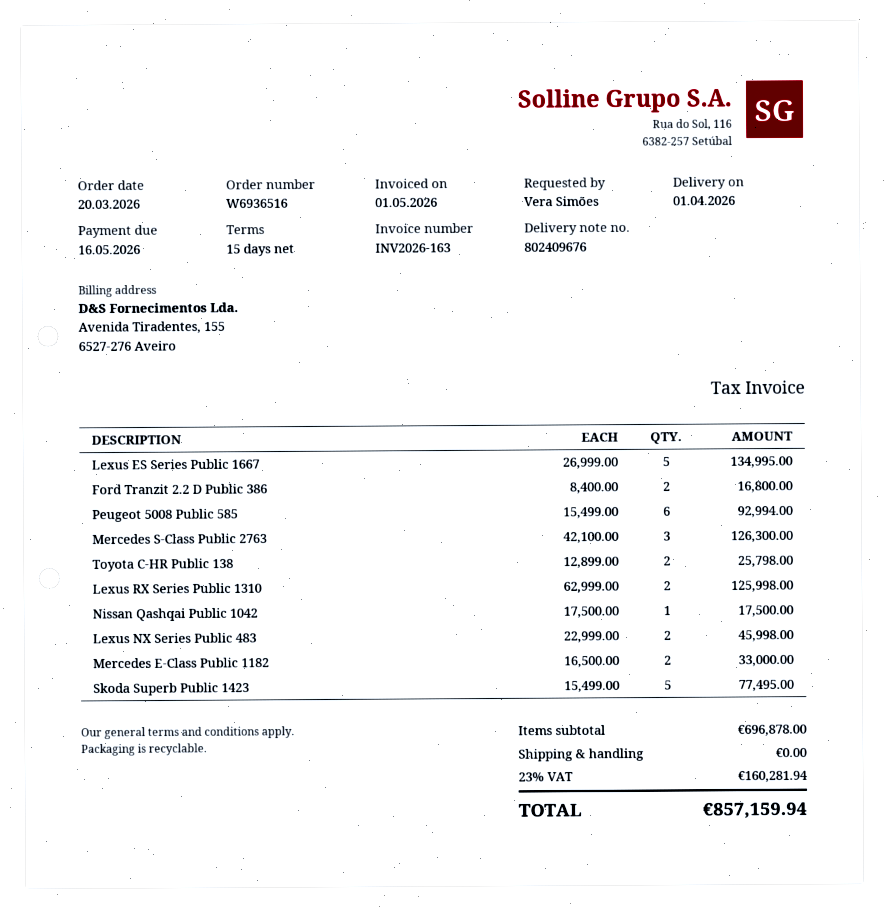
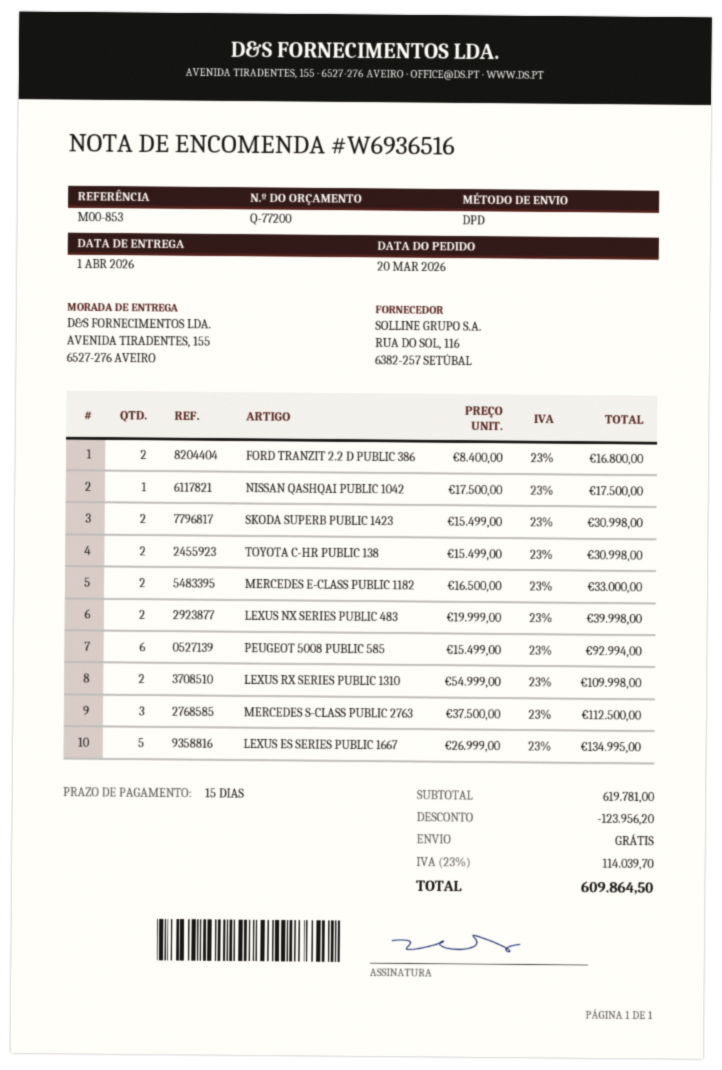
Mercedes S-Class Public 2763: 3 x 42100.00 = 126300.00 -> 3 x 37500.00 = 112500.00
Toyota C-HR Public 138: 2 x 12899.00 = 25798.00 -> 2 x 15499.00 = 30998.00
Lexus RX Series Public 1310: 2 x 62999.00 = 125998.00 -> 2 x 54999.00 = 109998.00
Lexus NX Series Public 483: 2 x 22999.00 = 45998.00 -> 2 x 19999.00 = 39998.00
Skoda Superb Public 1423: 5 x 15499.00 = 77495.00 -> 2 x 15499.00 = 30998.00
subtotal: 696878.00 -> 619781.00
discount: none -> 123956.20
tax: 23% = 160281.94 -> 23% = 114039.70
total: 857159.94 -> 609864.50

